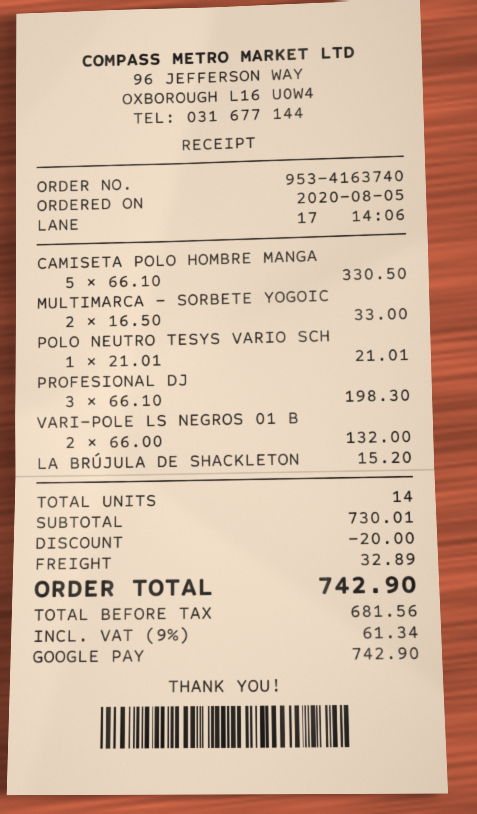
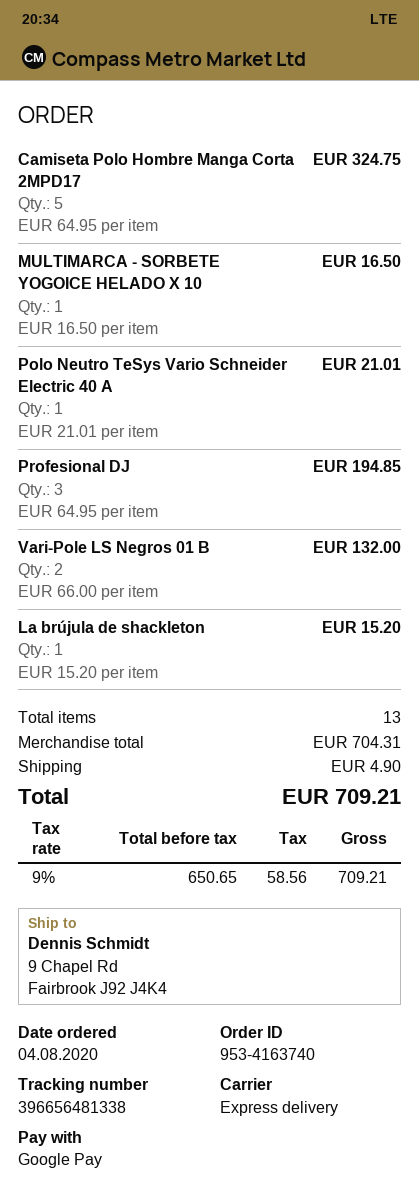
order date: 2020-08-05 -> 2020-08-04
CAMISETA POLO HOMBRE MANGA: 5 x 66.10 = 330.50 -> 5 x 64.95 = 324.75
MULTIMARCA - SORBETE YOGOIC: 2 x 16.50 = 33.00 -> 1 x 16.50 = 16.50
PROFESIONAL DJ: 3 x 66.10 = 198.30 -> 3 x 64.95 = 194.85
total quantity: 14 -> 13
subtotal: 730.01 -> 704.31
discount: 20.00 -> none
shipping: 32.89 -> 4.90
net: 681.56 -> 650.65
tax: 9% = 61.34 -> 9% = 58.56
total: 742.90 -> 709.21

